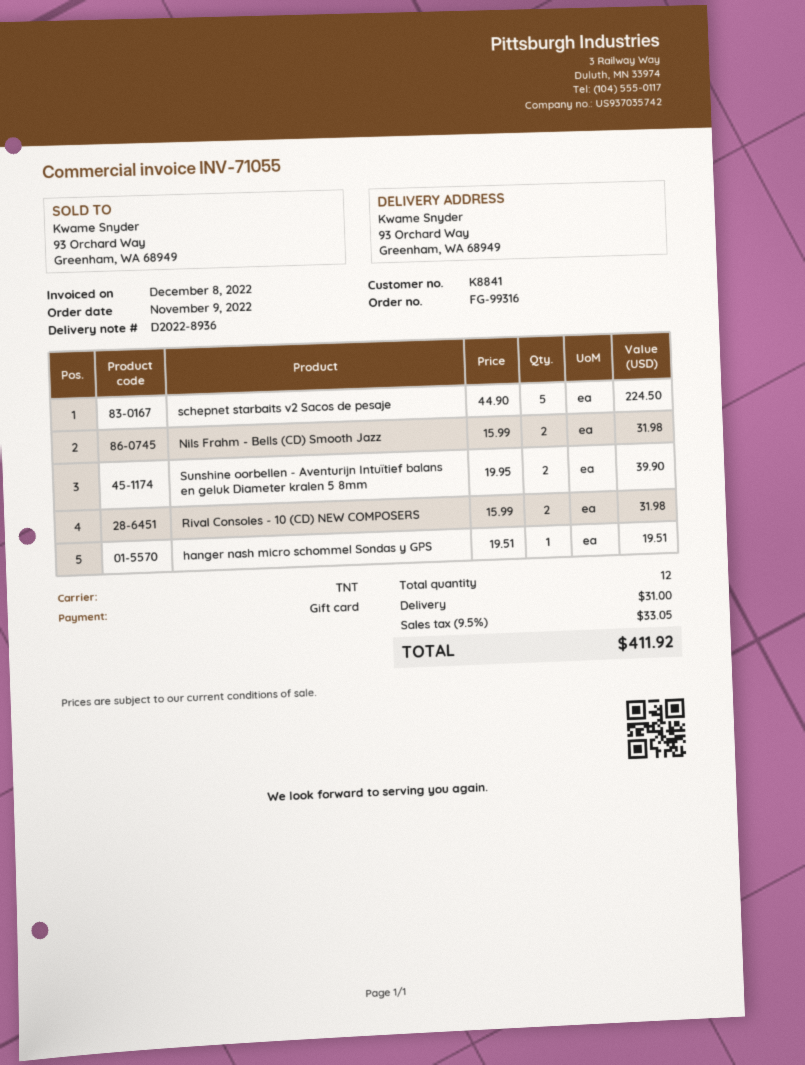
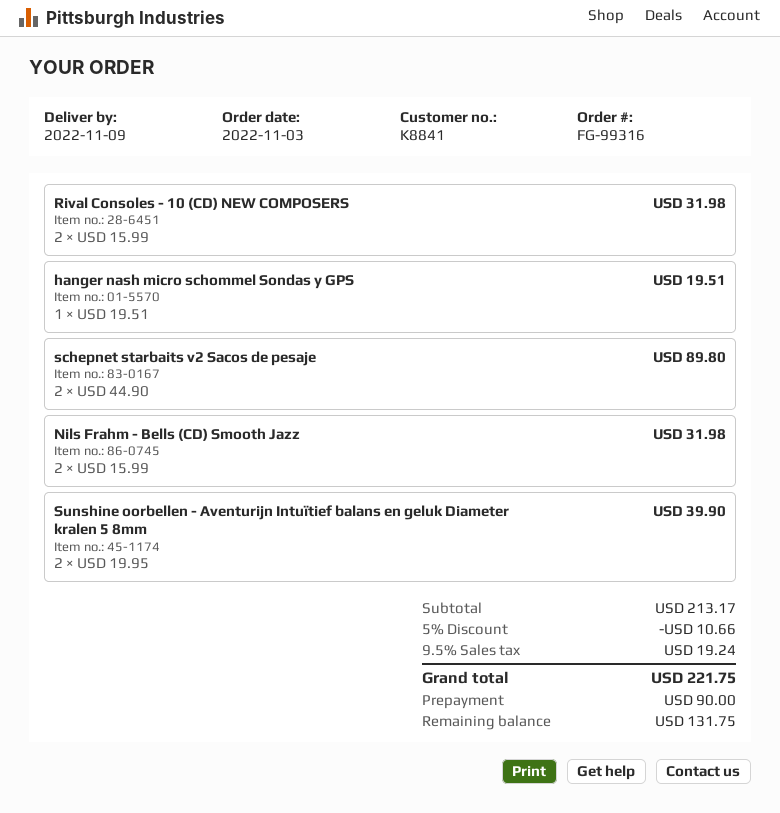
order date: 2022-11-09 -> 2022-11-03
schepnet starbaits v2 Sacos de pesaje: 5 x 44.90 = 224.50 -> 2 x 44.90 = 89.80
discount: none -> 5% = 10.66
shipping: 31.00 -> none
tax: 9.5% = 33.05 -> 9.5% = 19.24
total: 411.92 -> 221.75

